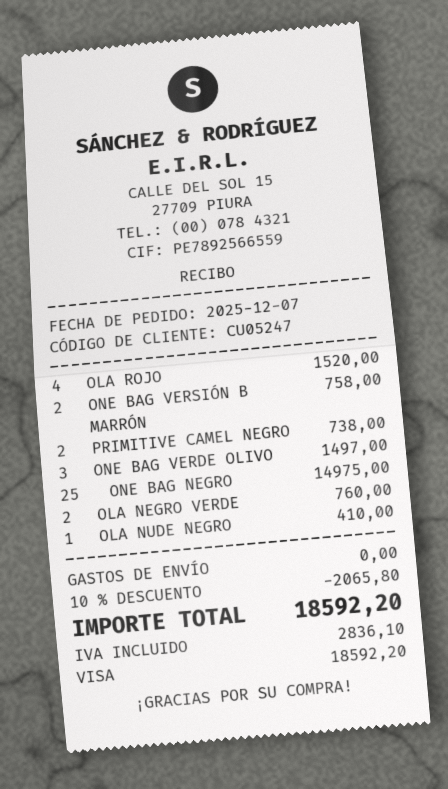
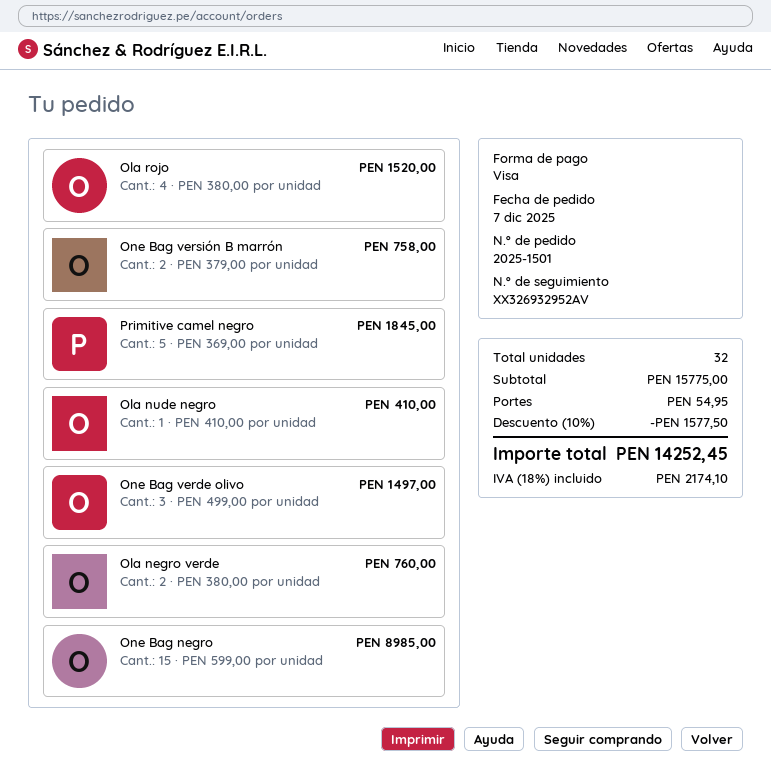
PRIMITIVE CAMEL NEGRO: 2 for 738.00 -> 5 for 1845.00
ONE BAG NEGRO: 25 for 14975.00 -> 15 for 8985.00
discount: 10% = 2065.80 -> 10% = 1577.50
shipping: 0.00 -> 54.95
tax: 2836.10 -> 2174.10
total: 18592.20 -> 14252.45

